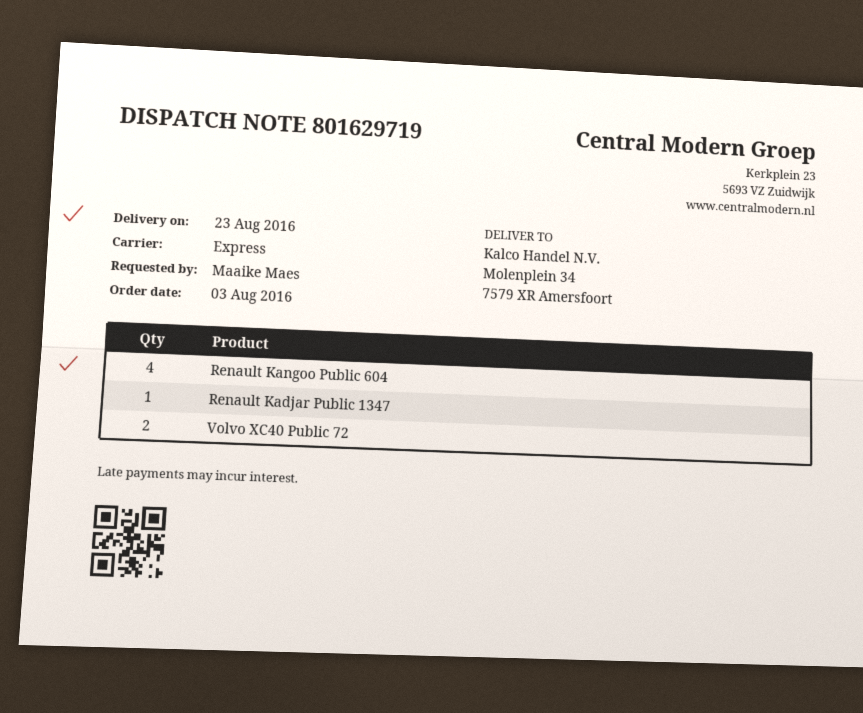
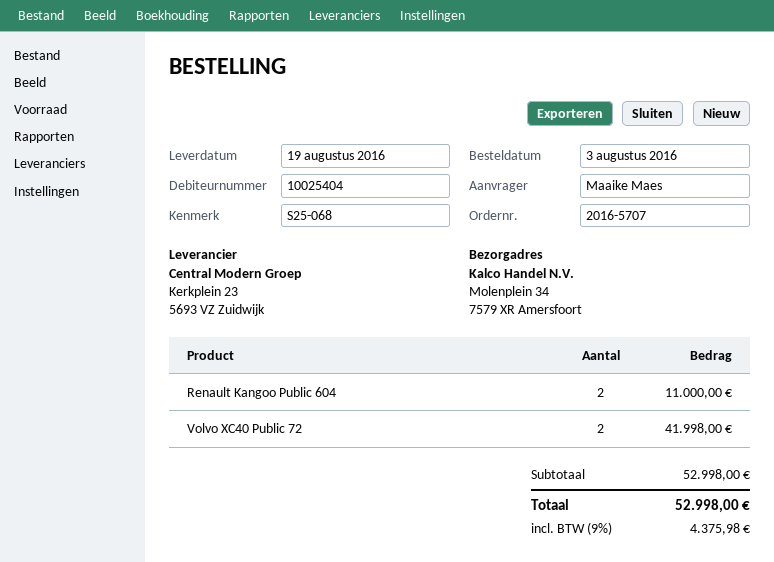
delivery date: 2016-08-23 -> 2016-08-19
Renault Kangoo Public 604: 4 -> 2
Renault Kadjar Public 1347: 1 -> none

